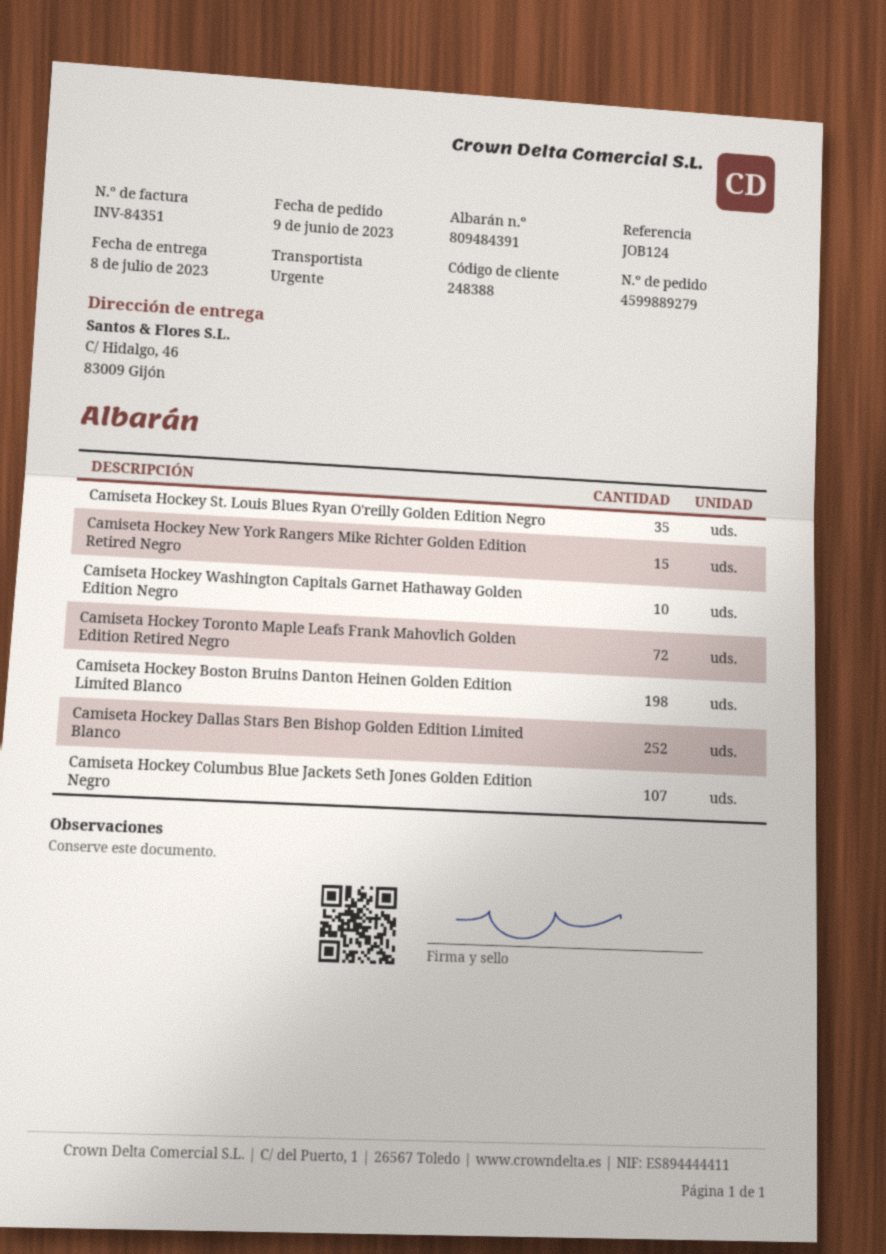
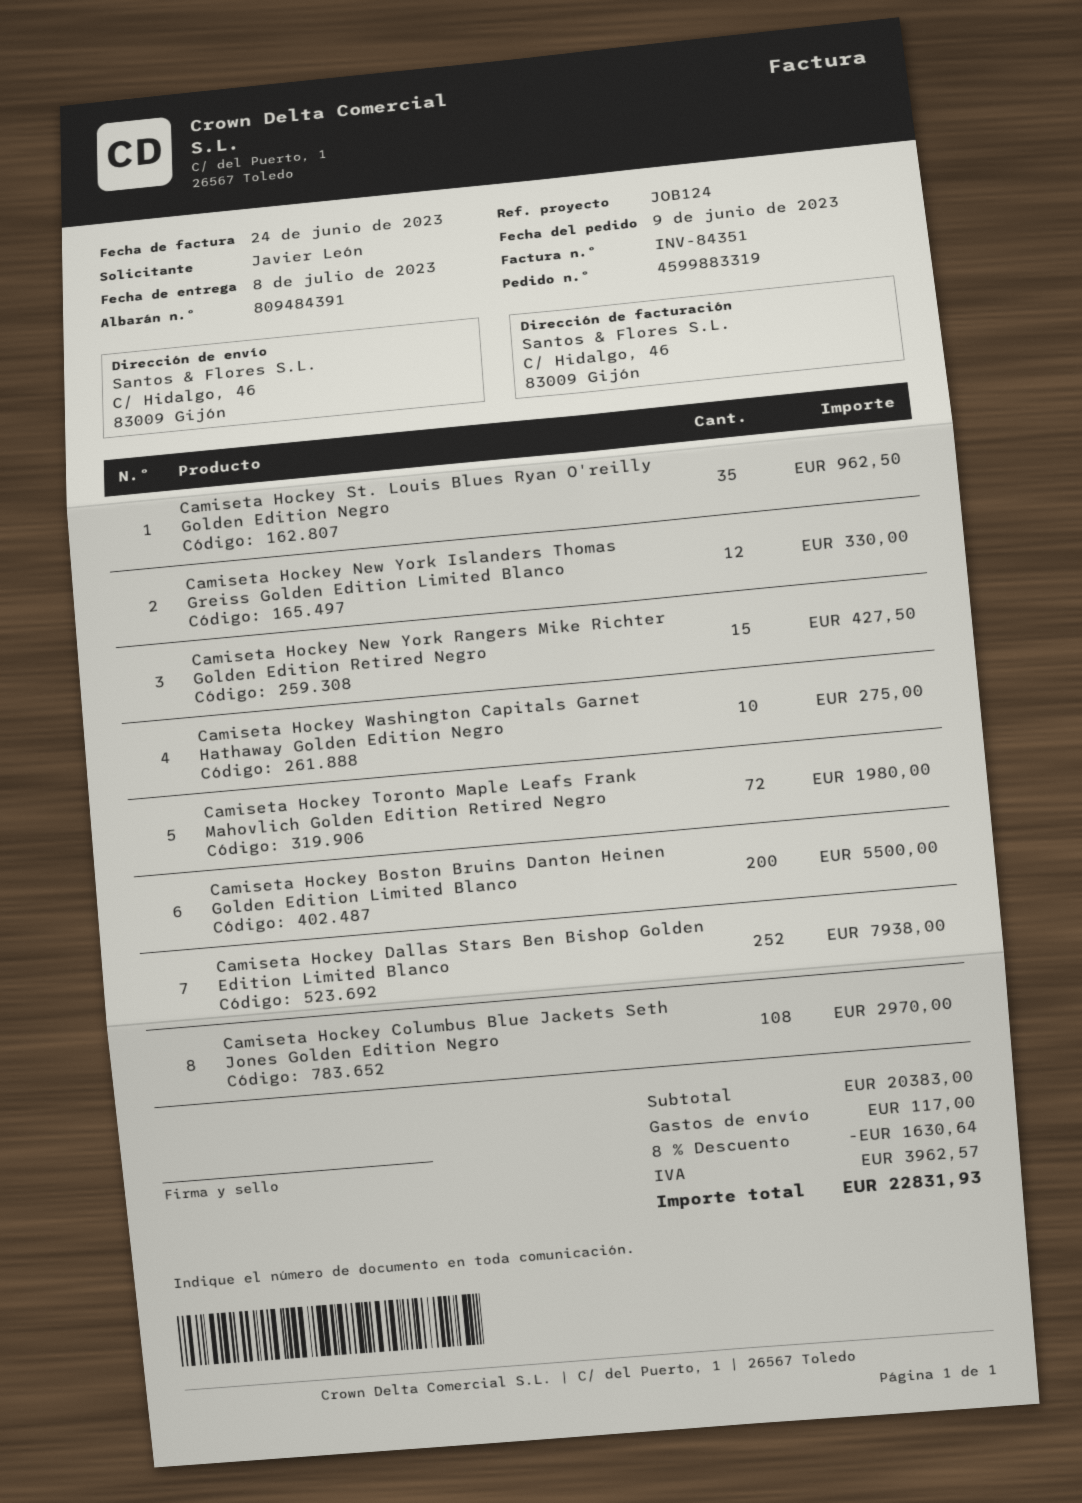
order number: 4599889279 -> 4599883319
Camiseta Hockey Boston Bruins Danton Heinen Golden Edition Limited Blanco: 198 -> 200
Camiseta Hockey Columbus Blue Jackets Seth Jones Golden Edition Negro: 107 -> 108
Camiseta Hockey New York Islanders Thomas Greiss Golden Edition Limited Blanco: none -> 12

